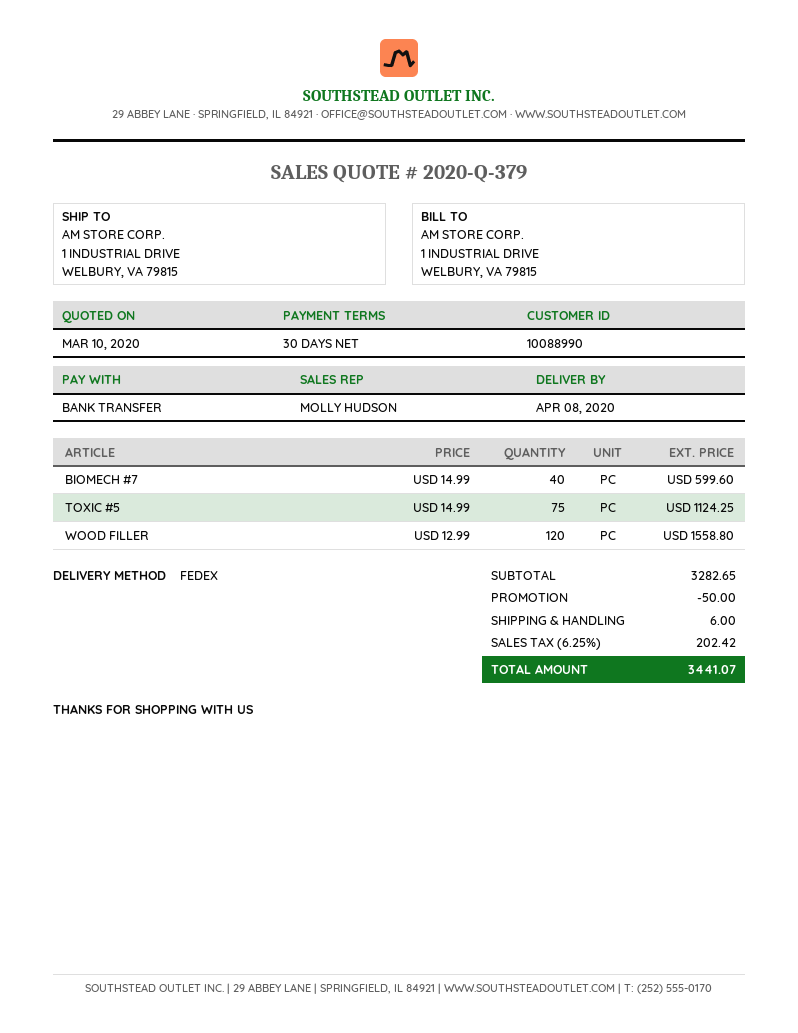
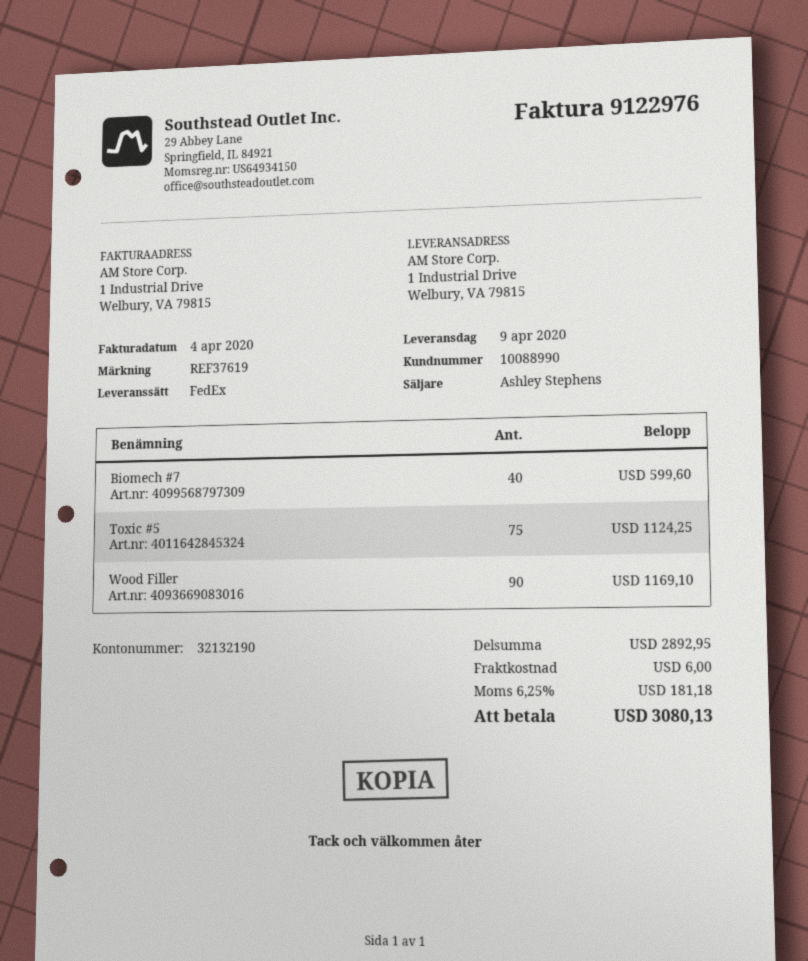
delivery date: 2020-04-08 -> 2020-04-09
sales rep: MOLLY HUDSON -> Ashley Stephens
WOOD FILLER: 120 for 1558.80 -> 90 for 1169.10
subtotal: 3282.65 -> 2892.95
discount: 50.00 -> none
tax: 6.25% = 202.42 -> 6.25% = 181.18
total: 3441.07 -> 3080.13

